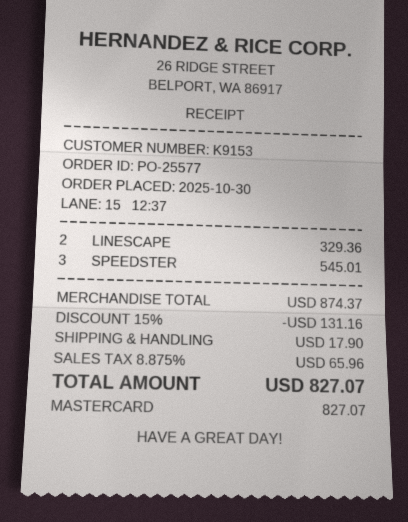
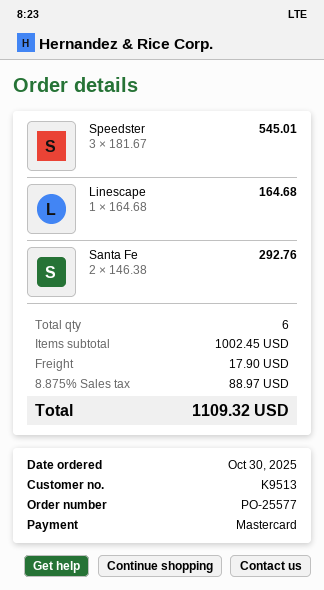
customer number: K9153 -> K9513
LINESCAPE: 2 for 329.36 -> 1 for 164.68
Santa Fe: none -> 2 for 292.76
subtotal: 874.37 -> 1002.45
discount: 15% = 131.16 -> none
tax: 8.875% = 65.96 -> 8.875% = 88.97
total: 827.07 -> 1109.32

